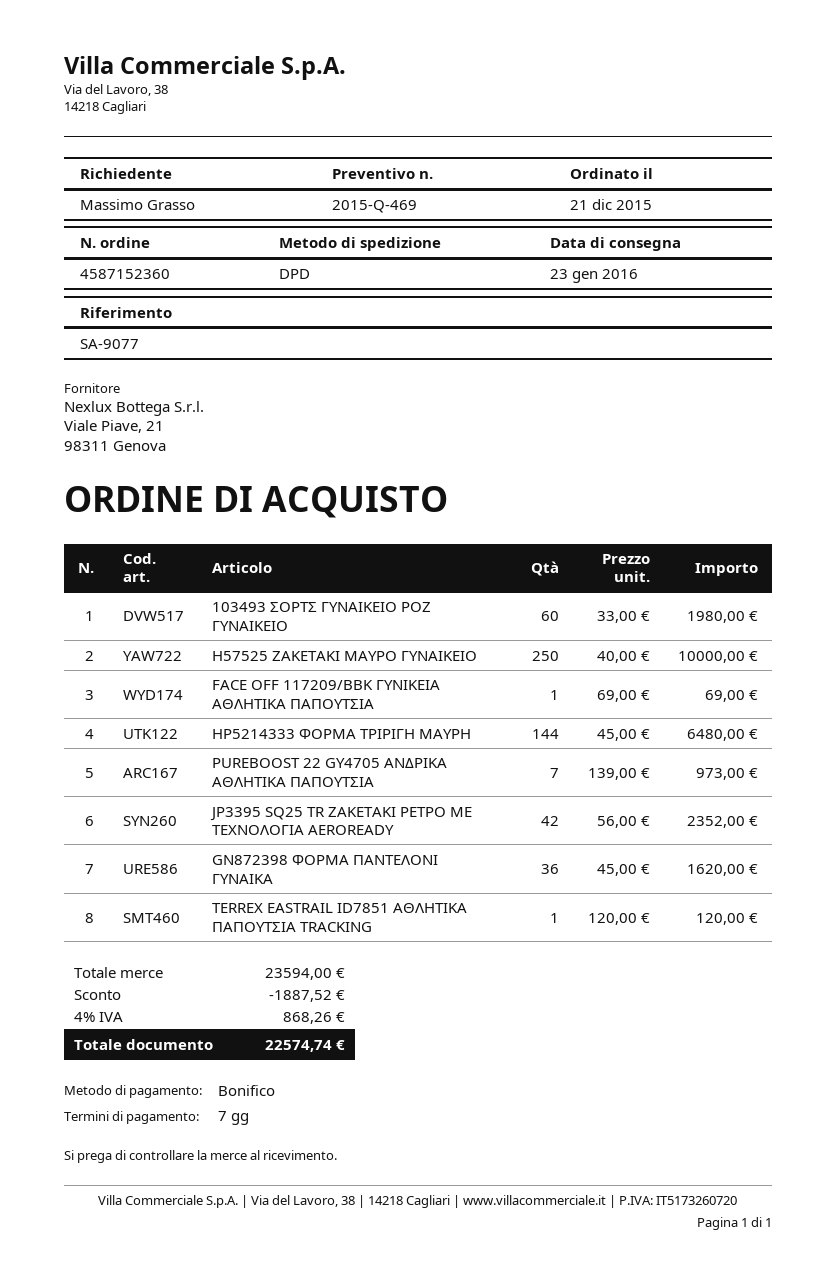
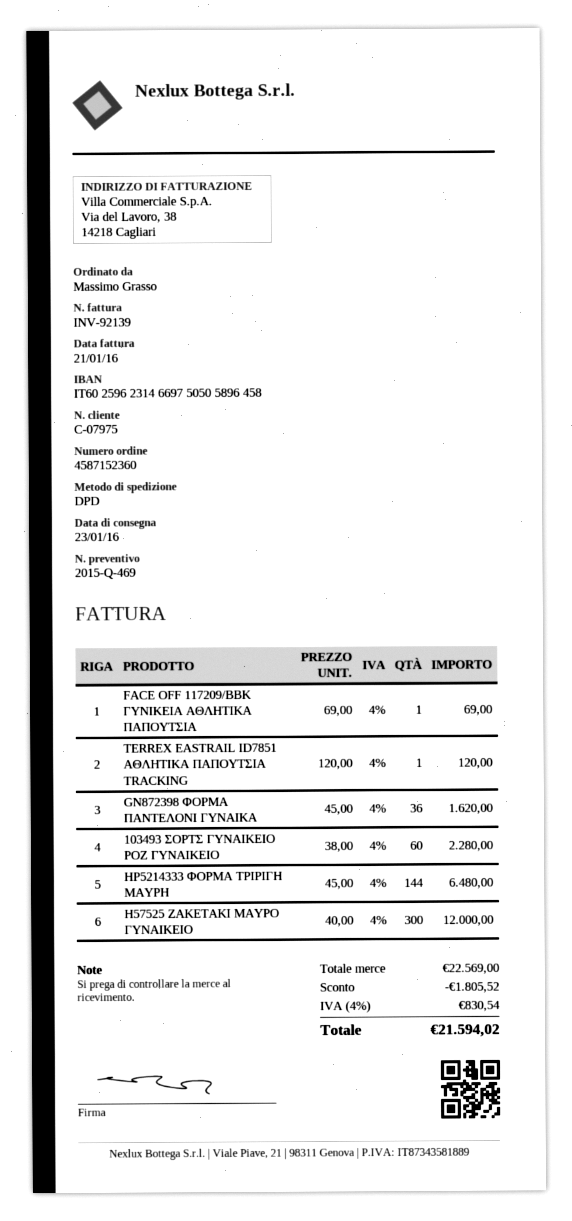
103493 ΣΟΡΤΣ ΓΥΝΑΙΚΕΙΟ ΡΟΖ ΓΥΝΑΙΚΕΙΟ: 60 x 33.00 = 1980.00 -> 60 x 38.00 = 2280.00
H57525 ΖΑΚΕΤΑΚΙ ΜΑΥΡΟ ΓΥΝΑΙΚΕΙΟ: 250 x 40.00 = 10000.00 -> 300 x 40.00 = 12000.00
PUREBOOST 22 GY4705 ΑΝΔΡΙΚΑ ΑΘΛΗΤΙΚΑ ΠΑΠΟΥΤΣΙΑ: 7 x 139.00 = 973.00 -> none
JP3395 SQ25 TR ΖΑΚΕΤΑΚΙ ΡΕΤΡΟ ΜΕ ΤΕΧΝΟΛΟΓΙΑ AEROREADY: 42 x 56.00 = 2352.00 -> none
subtotal: 23594.00 -> 22569.00
discount: 1887.52 -> 1805.52
tax: 4% = 868.26 -> 4% = 830.54
total: 22574.74 -> 21594.02

